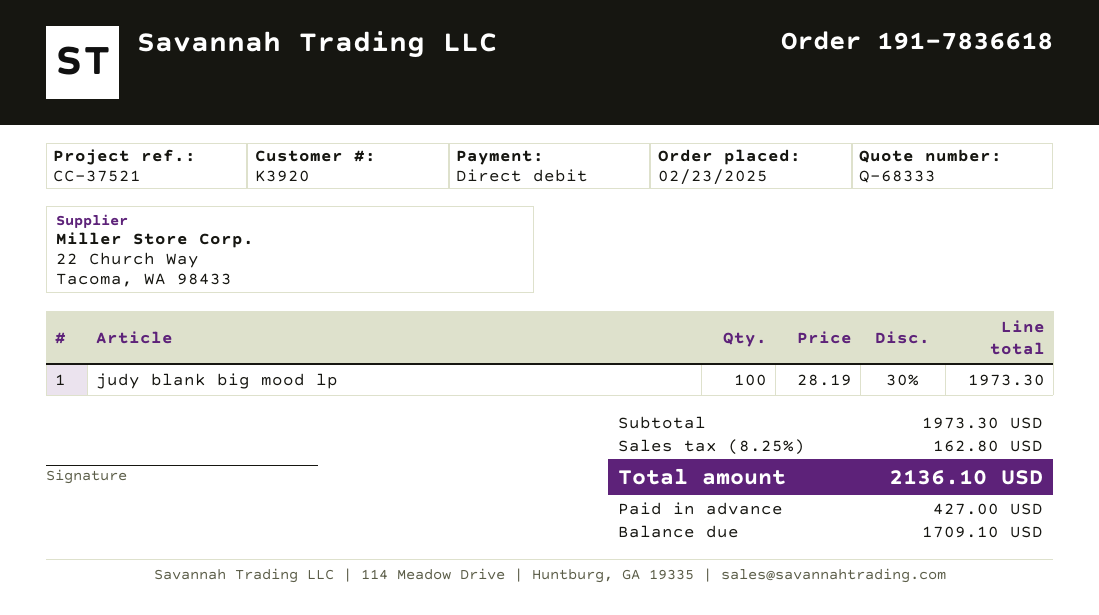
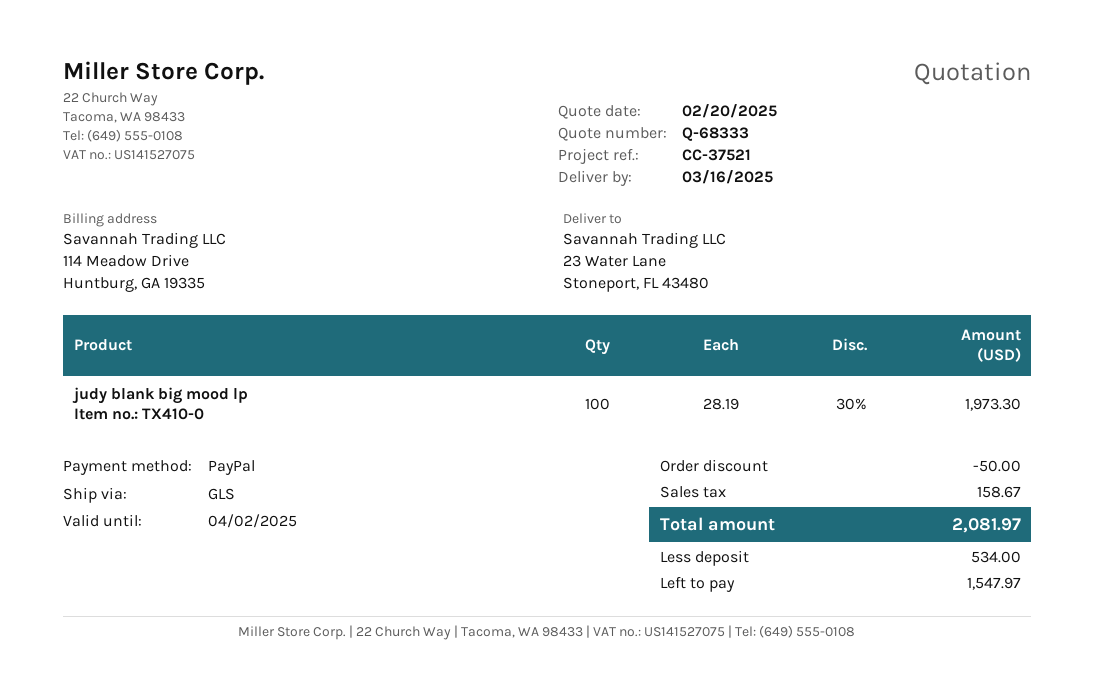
payment method: direct debit -> PayPal
discount: none -> 50.00
tax: 162.80 -> 158.67
total: 2136.10 -> 2081.97
deposit: 427.00 -> 534.00
balance: 1709.10 -> 1547.97

